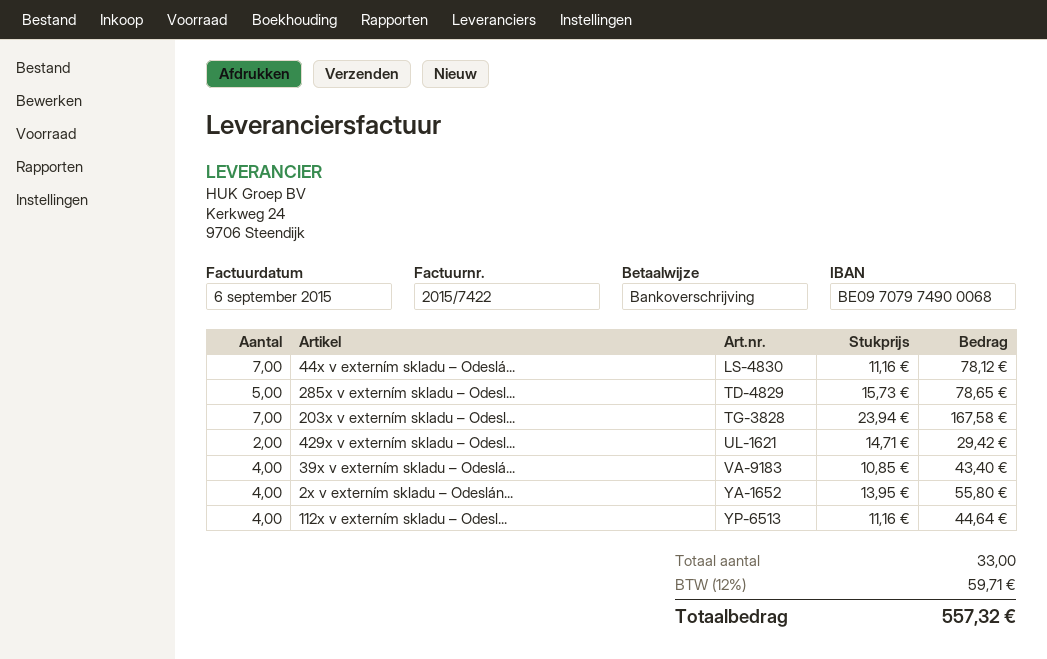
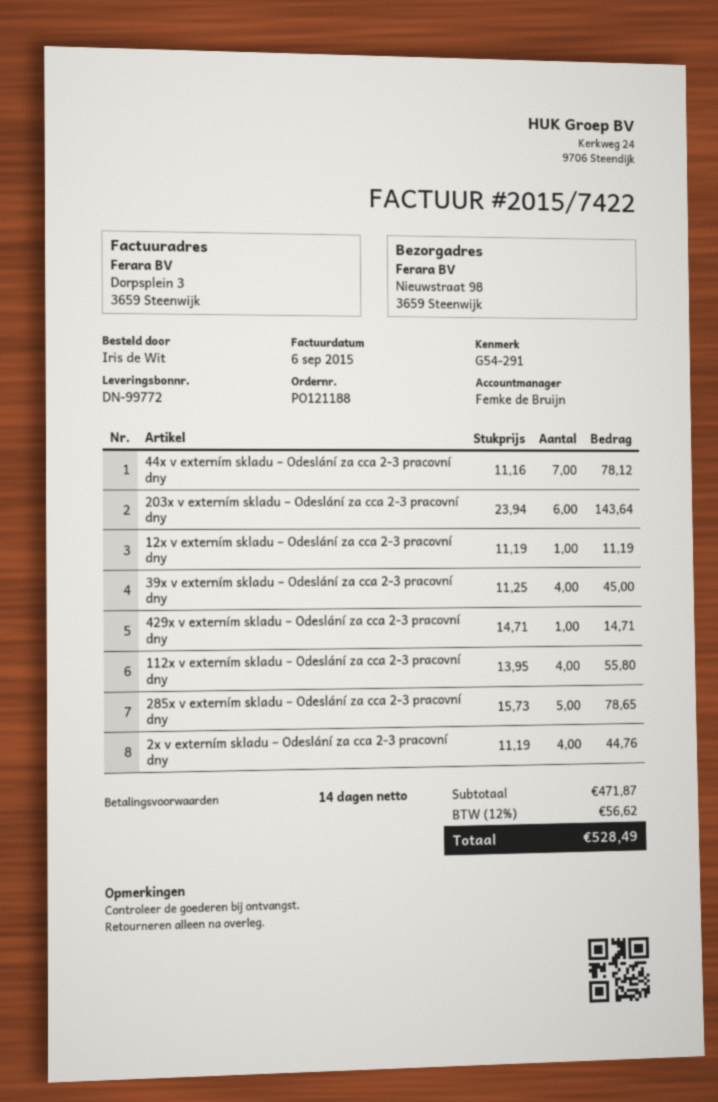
203x v externím skladu – Odesl...: 7 x 23.94 = 167.58 -> 6 x 23.94 = 143.64
429x v externím skladu – Odesl...: 2 x 14.71 = 29.42 -> 1 x 14.71 = 14.71
39x v externím skladu – Odeslá...: 4 x 10.85 = 43.40 -> 4 x 11.25 = 45.00
2x v externím skladu – Odeslán...: 4 x 13.95 = 55.80 -> 4 x 11.19 = 44.76
112x v externím skladu – Odesl...: 4 x 11.16 = 44.64 -> 4 x 13.95 = 55.80
12x v externím skladu – Odeslání za cca 2-3 pracovní dny: none -> 1 x 11.19 = 11.19
tax: 12% = 59.71 -> 12% = 56.62
total: 557.32 -> 528.49

